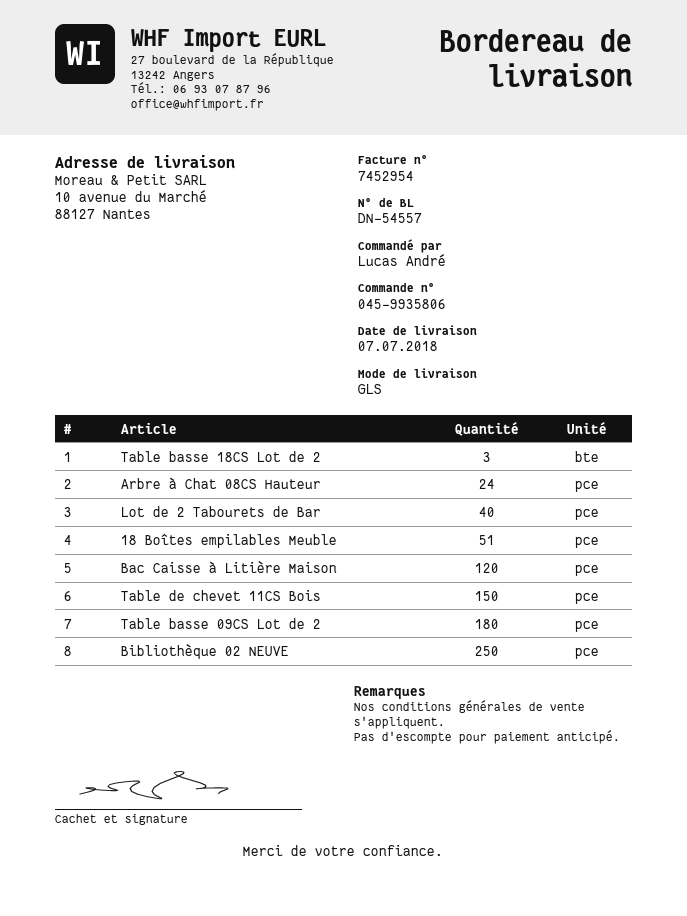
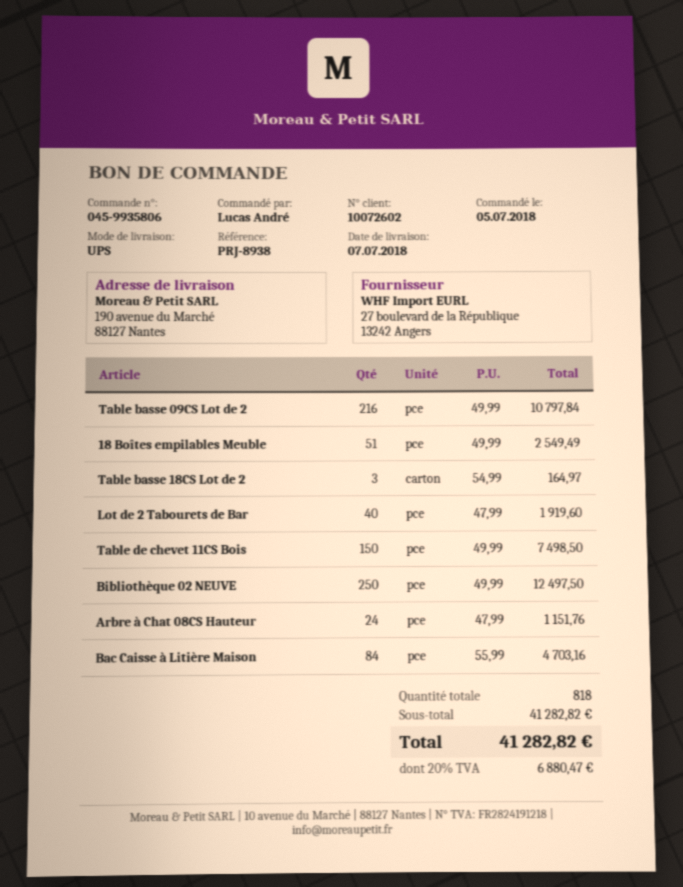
shipping method: GLS -> UPS
ship to: 10 avenue du Marché, 88127 Nantes -> 190 avenue du Marché, 88127 Nantes
Bac Caisse à Litière Maison: 120 -> 84
Table basse 09CS Lot de 2: 180 -> 216

